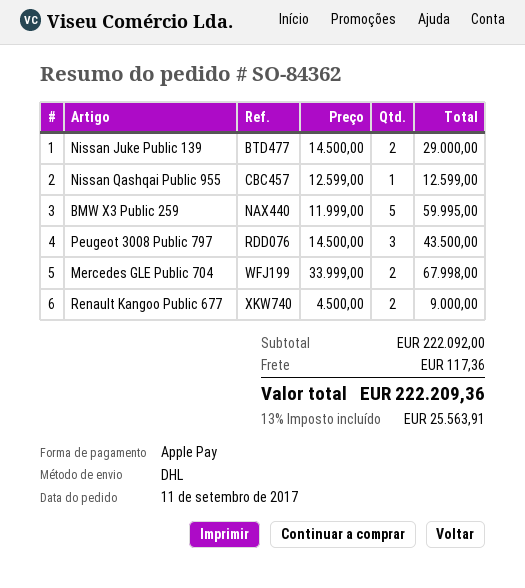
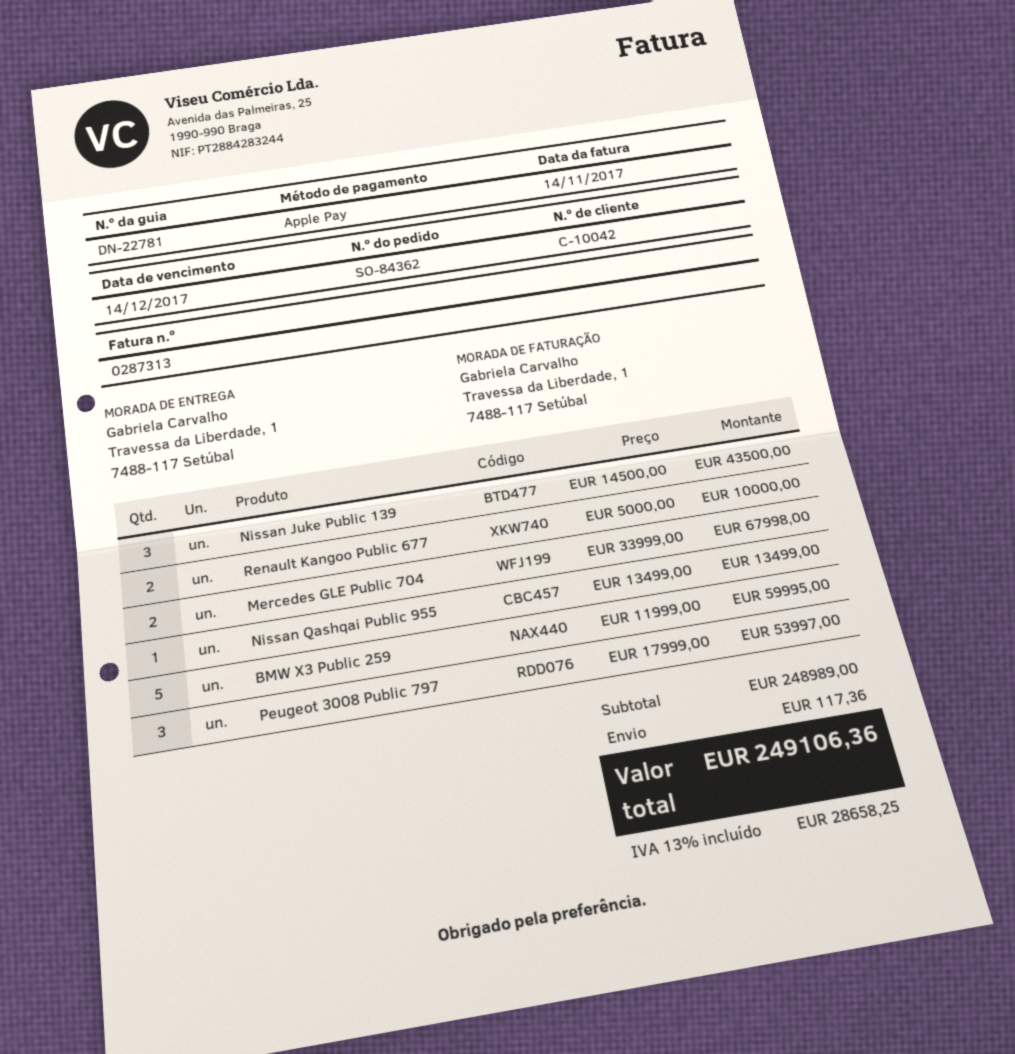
Nissan Juke Public 139: 2 x 14500.00 = 29000.00 -> 3 x 14500.00 = 43500.00
Nissan Qashqai Public 955: 1 x 12599.00 = 12599.00 -> 1 x 13499.00 = 13499.00
Peugeot 3008 Public 797: 3 x 14500.00 = 43500.00 -> 3 x 17999.00 = 53997.00
Renault Kangoo Public 677: 2 x 4500.00 = 9000.00 -> 2 x 5000.00 = 10000.00
subtotal: 222092.00 -> 248989.00
tax: 13% = 25563.91 -> 13% = 28658.25
total: 222209.36 -> 249106.36

